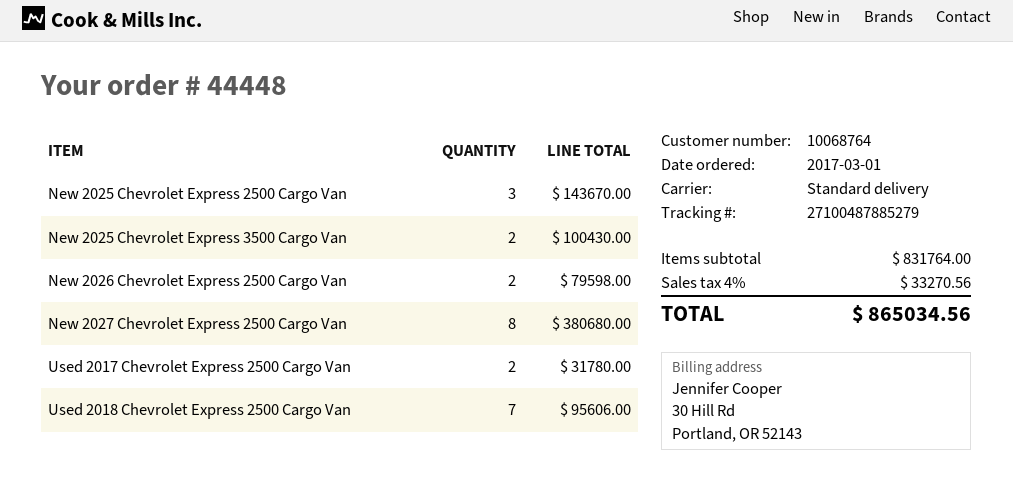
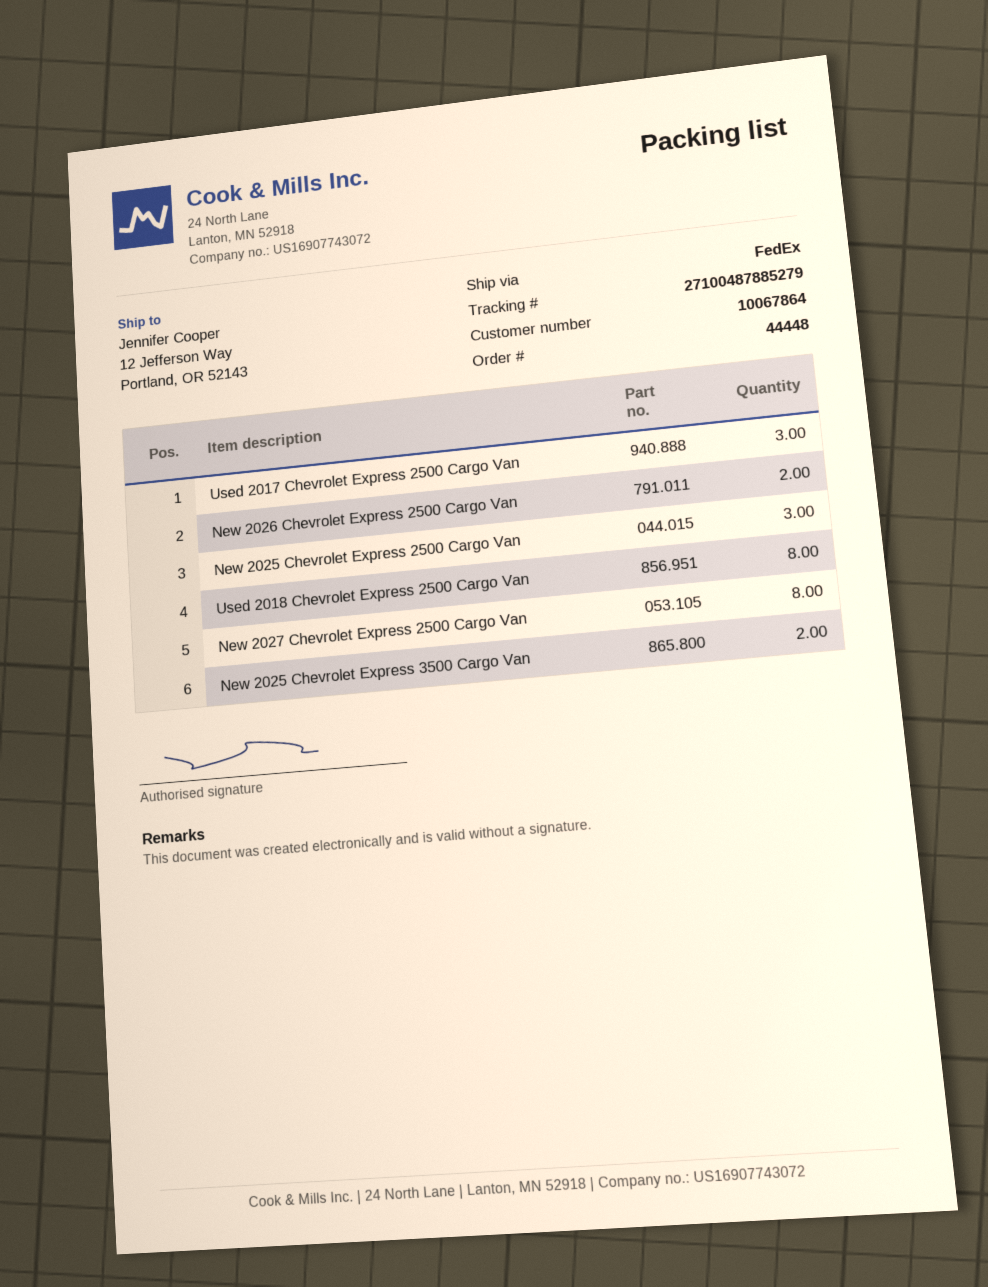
customer number: 10068764 -> 10067864
shipping method: standard -> FedEx
Used 2017 Chevrolet Express 2500 Cargo Van: 2 -> 3
Used 2018 Chevrolet Express 2500 Cargo Van: 7 -> 8

